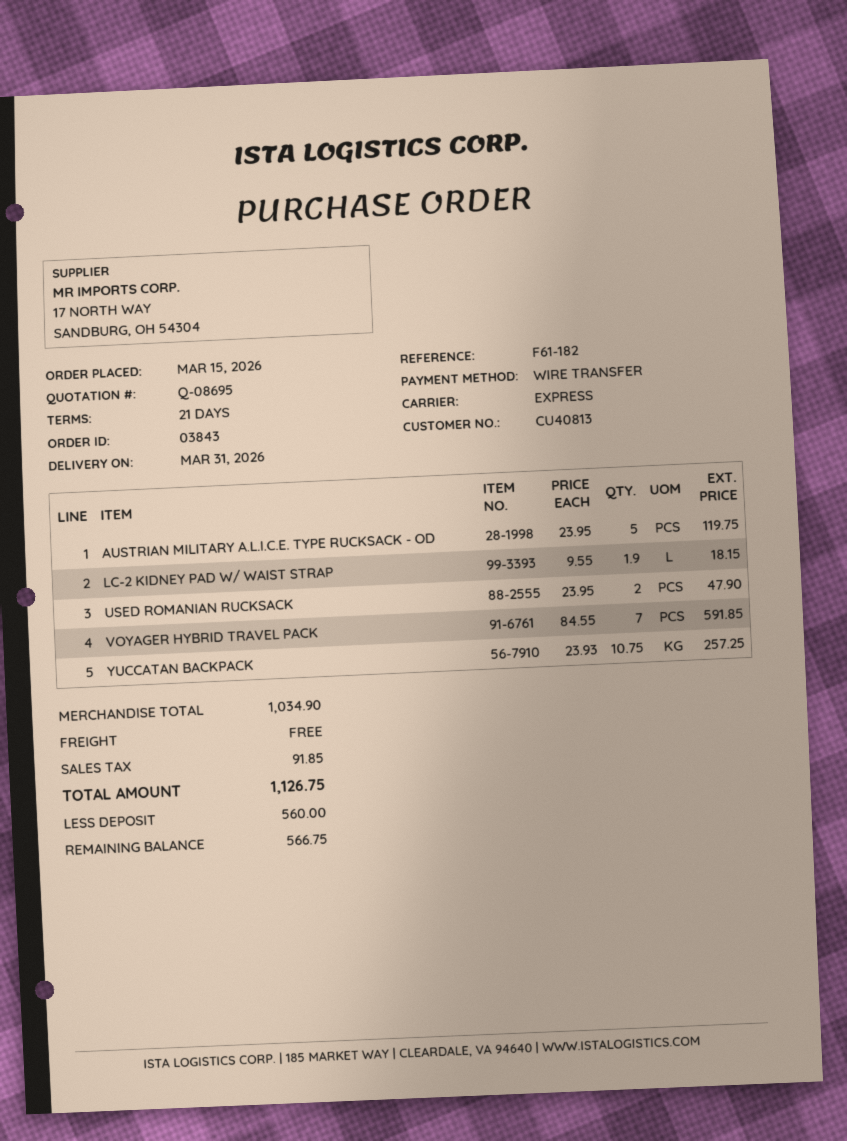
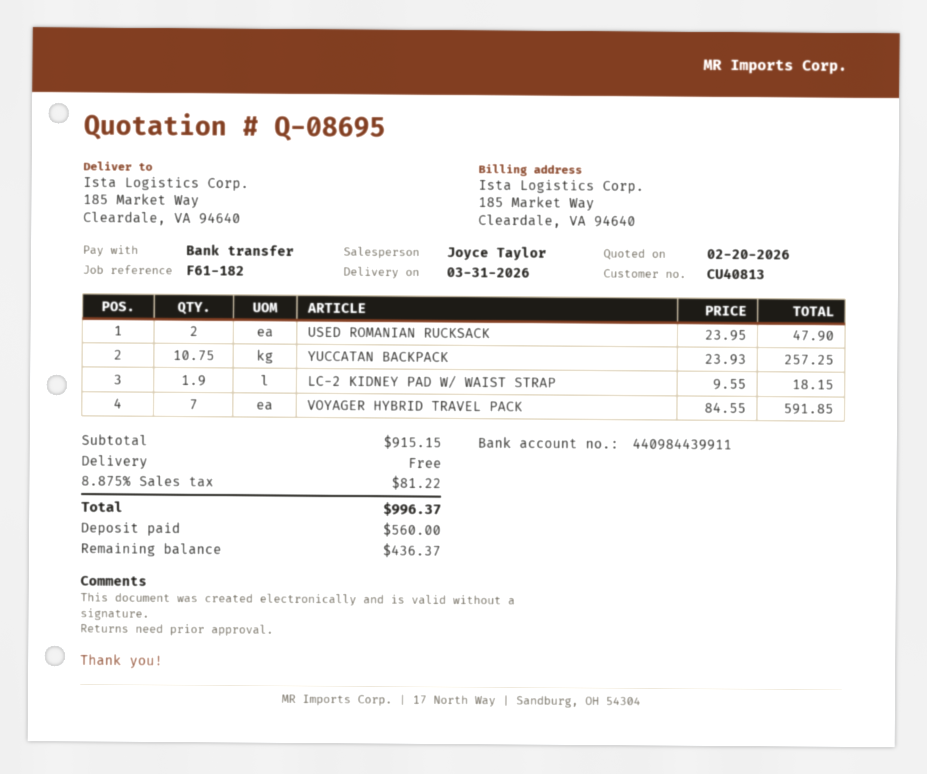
AUSTRIAN MILITARY A.L.I.C.E. TYPE RUCKSACK - OD: 5 x 23.95 = 119.75 -> none
subtotal: 1034.90 -> 915.15
tax: 91.85 -> 81.22
total: 1126.75 -> 996.37
balance: 566.75 -> 436.37

